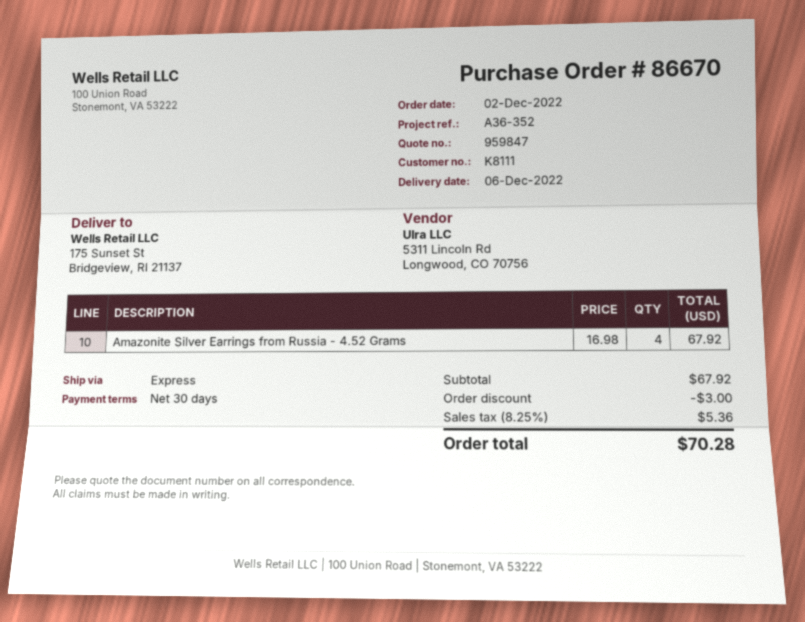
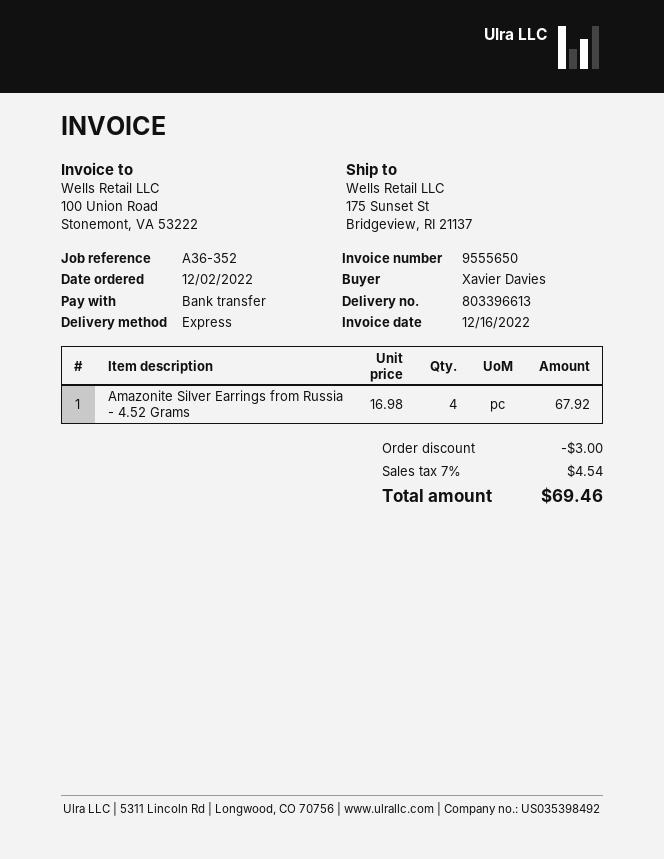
tax: 8.25% = 5.36 -> 7% = 4.54
total: 70.28 -> 69.46

